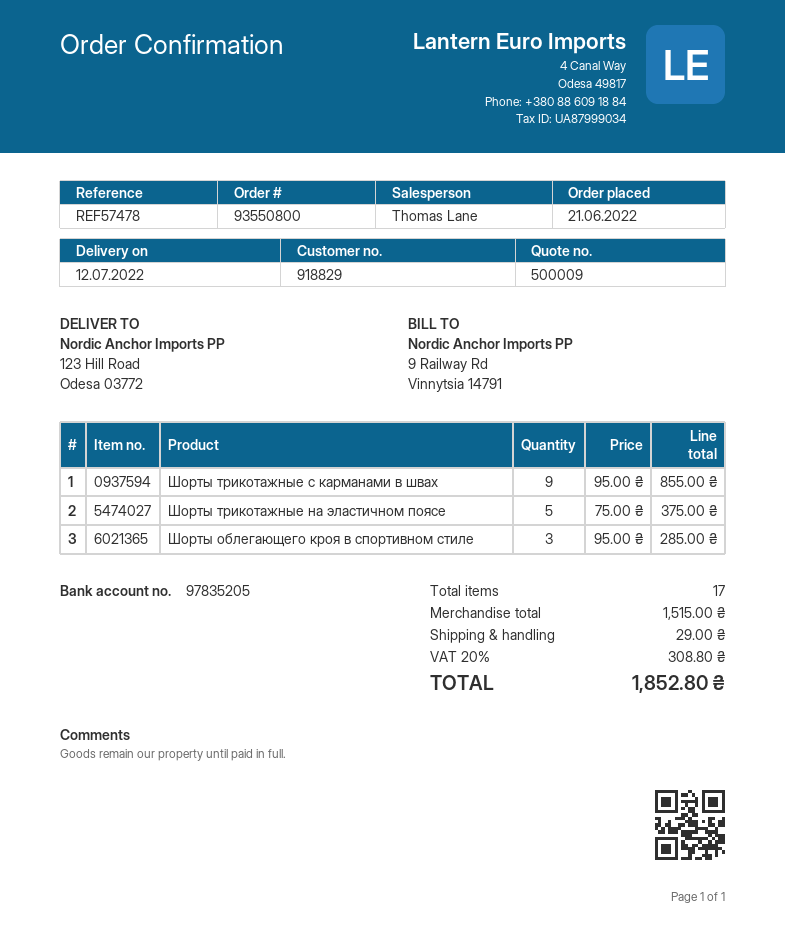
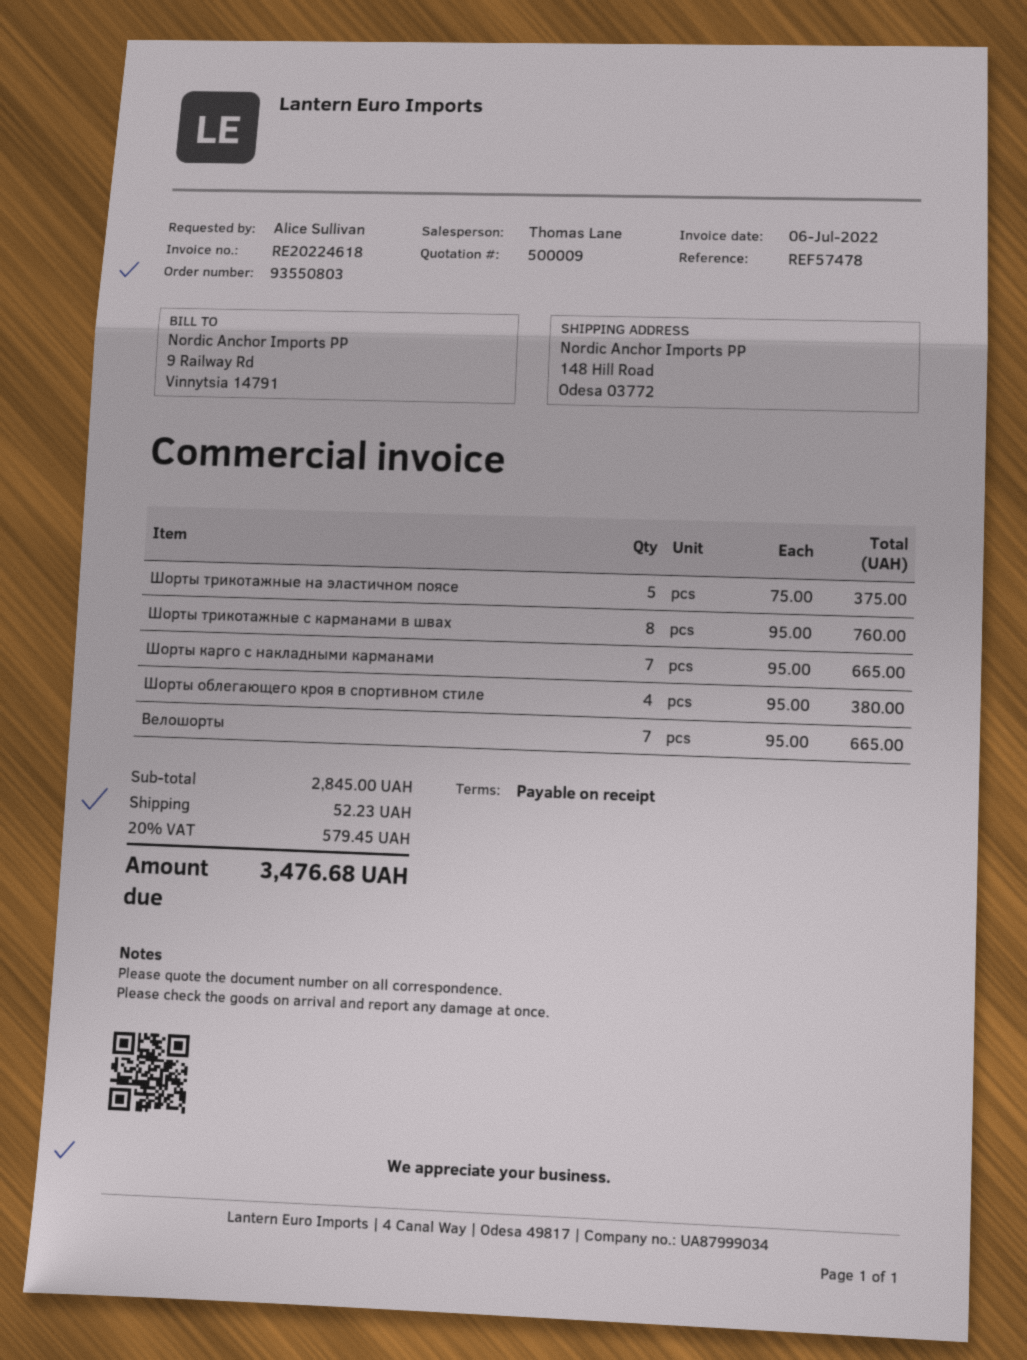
order number: 93550800 -> 93550803
ship to: 123 Hill Road, Odesa 03772 -> 148 Hill Road, Odesa 03772
Шорты трикотажные с карманами в швах: 9 x 95.00 = 855.00 -> 8 x 95.00 = 760.00
Шорты облегающего кроя в спортивном стиле: 3 x 95.00 = 285.00 -> 4 x 95.00 = 380.00
Шорты карго с накладными карманами: none -> 7 x 95.00 = 665.00
Велошорты: none -> 7 x 95.00 = 665.00
subtotal: 1515.00 -> 2845.00
shipping: 29.00 -> 52.23
tax: 20% = 308.80 -> 20% = 579.45
total: 1852.80 -> 3476.68

